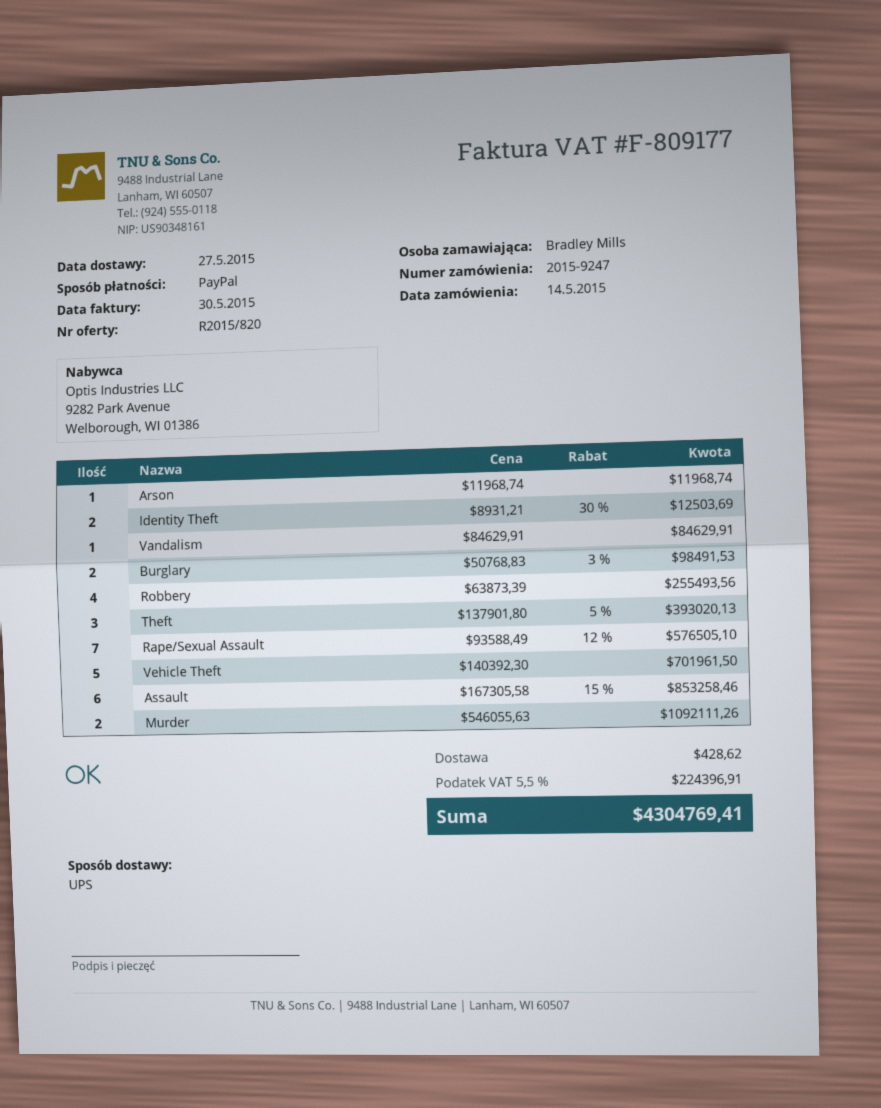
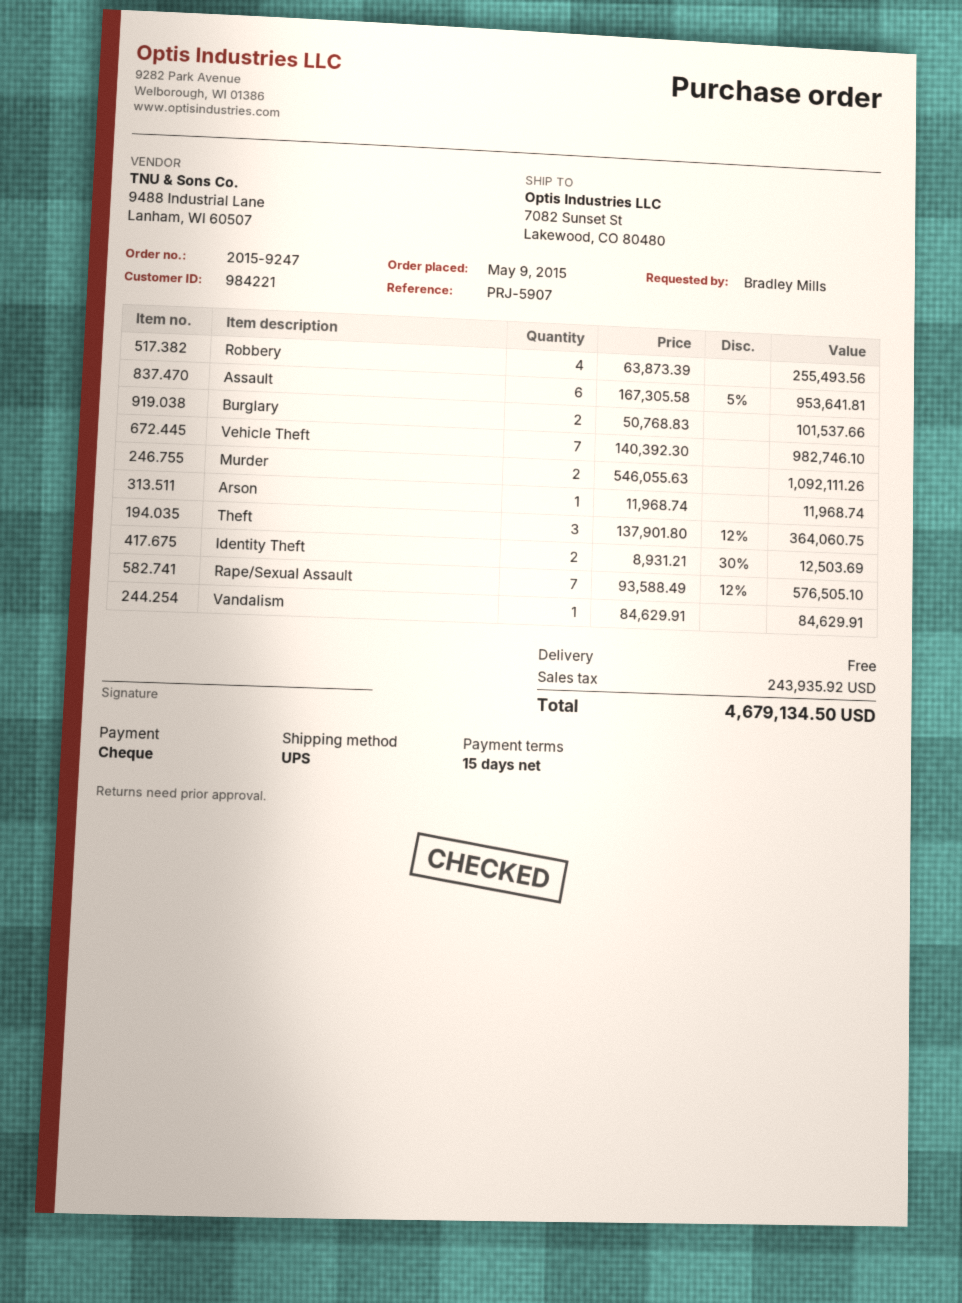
order date: 2015-05-14 -> 2015-05-09
payment method: PayPal -> cheque
Burglary: 2 x 50768.83 - 3% = 98491.53 -> 2 x 50768.83 = 101537.66
Theft: 3 x 137901.80 - 5% = 393020.13 -> 3 x 137901.80 - 12% = 364060.75
Vehicle Theft: 5 x 140392.30 = 701961.50 -> 7 x 140392.30 = 982746.10
Assault: 6 x 167305.58 - 15% = 853258.46 -> 6 x 167305.58 - 5% = 953641.81
shipping: 428.62 -> 0.00
tax: 224396.91 -> 243935.92
total: 4304769.41 -> 4679134.50

